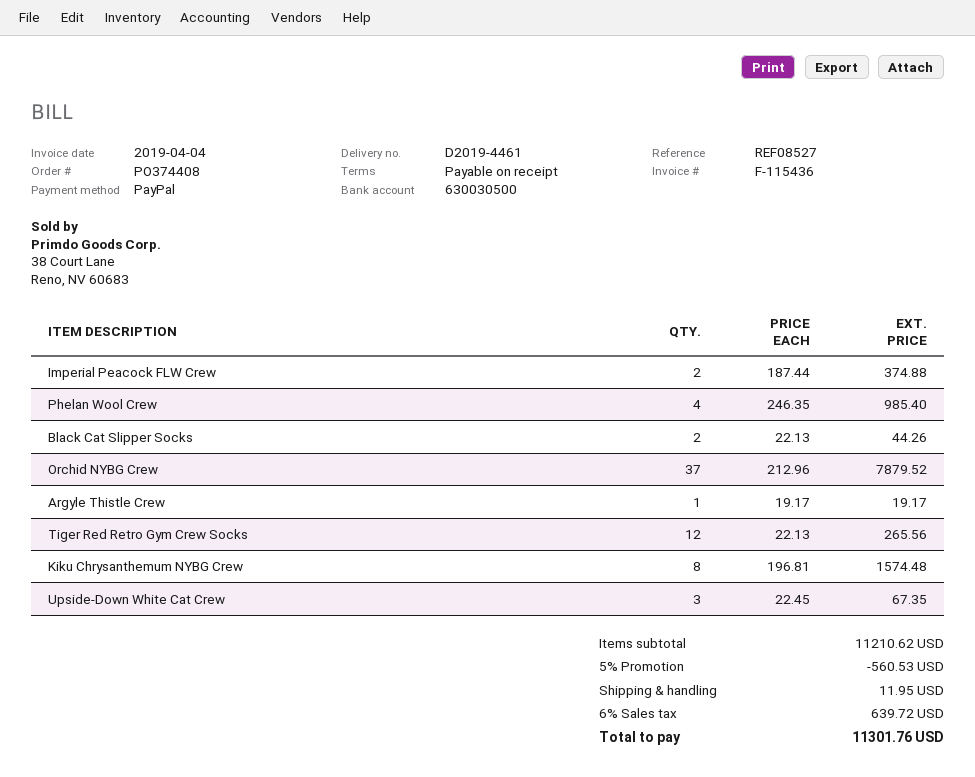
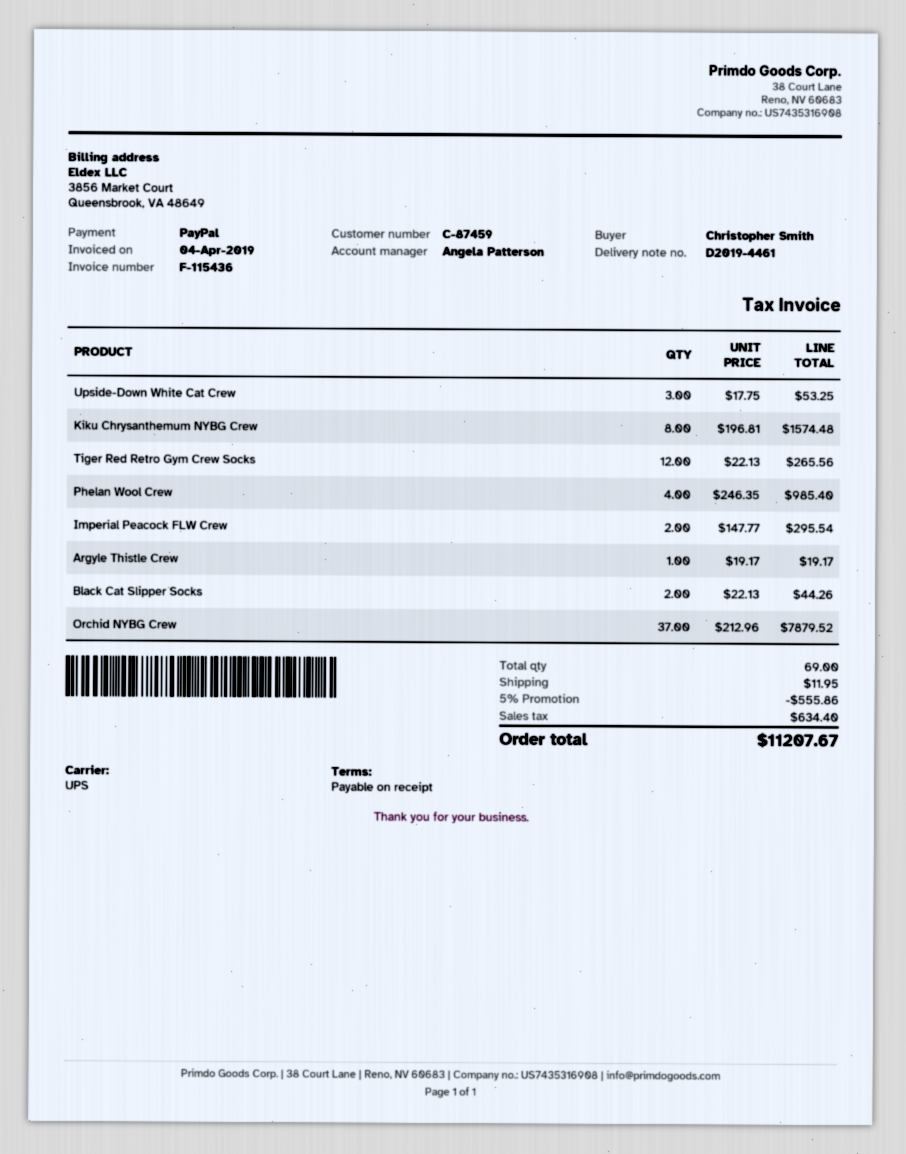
Imperial Peacock FLW Crew: 2 x 187.44 = 374.88 -> 2 x 147.77 = 295.54
Upside-Down White Cat Crew: 3 x 22.45 = 67.35 -> 3 x 17.75 = 53.25
discount: 5% = 560.53 -> 5% = 555.86
tax: 639.72 -> 634.40
total: 11301.76 -> 11207.67

